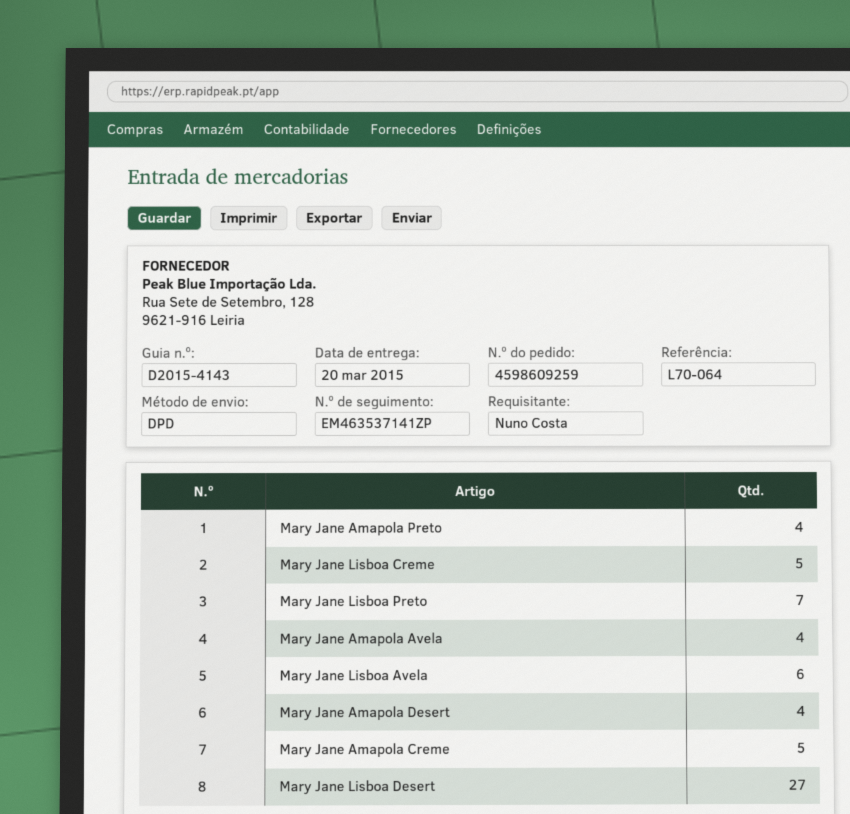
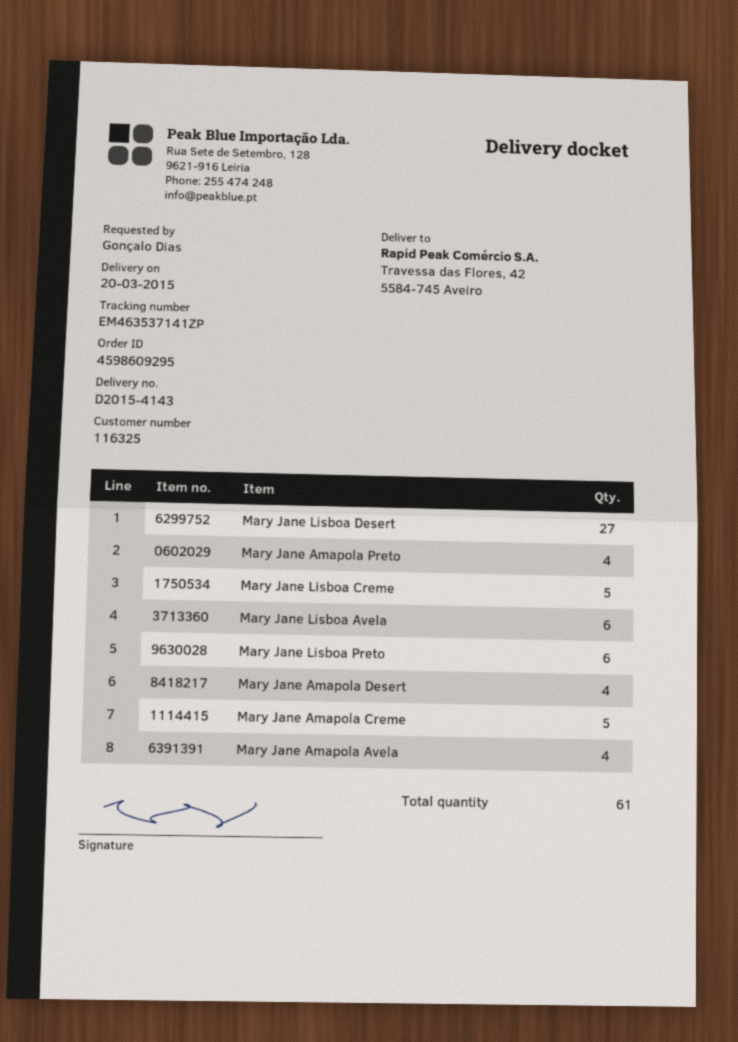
order number: 4598609259 -> 4598609295
ordered by: Nuno Costa -> Gonçalo Dias
Mary Jane Lisboa Preto: 7 -> 6

